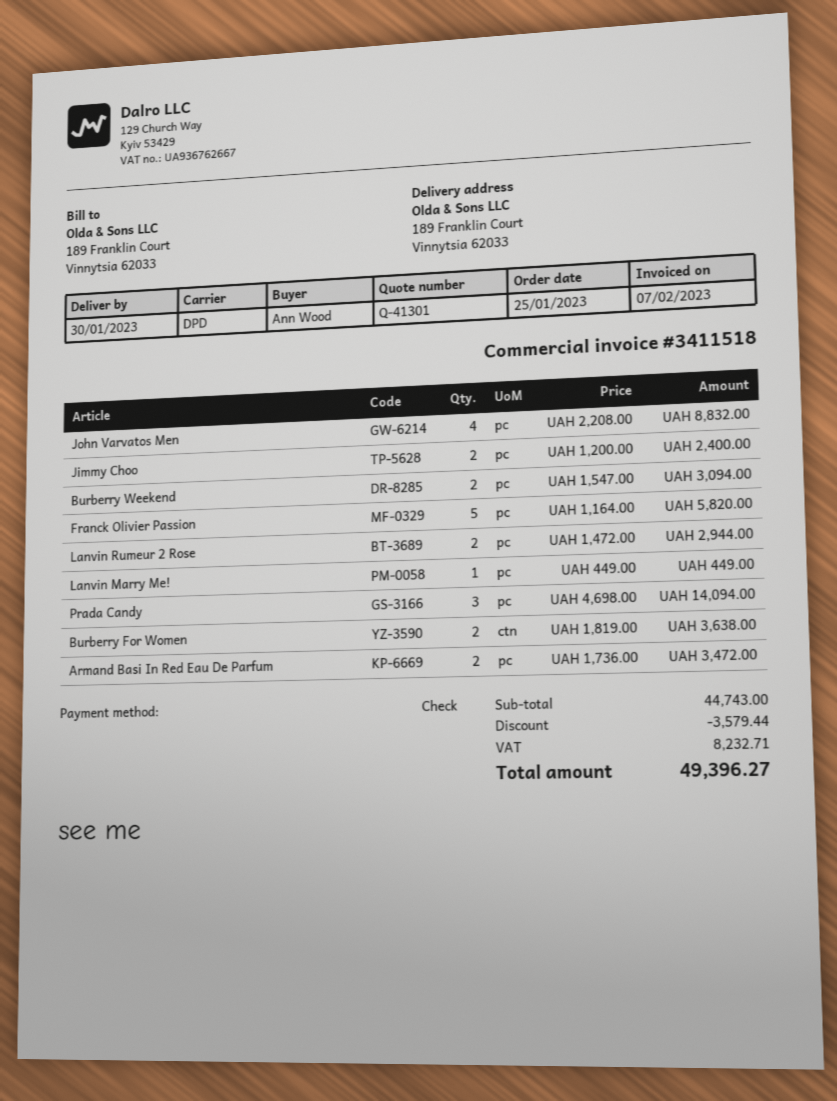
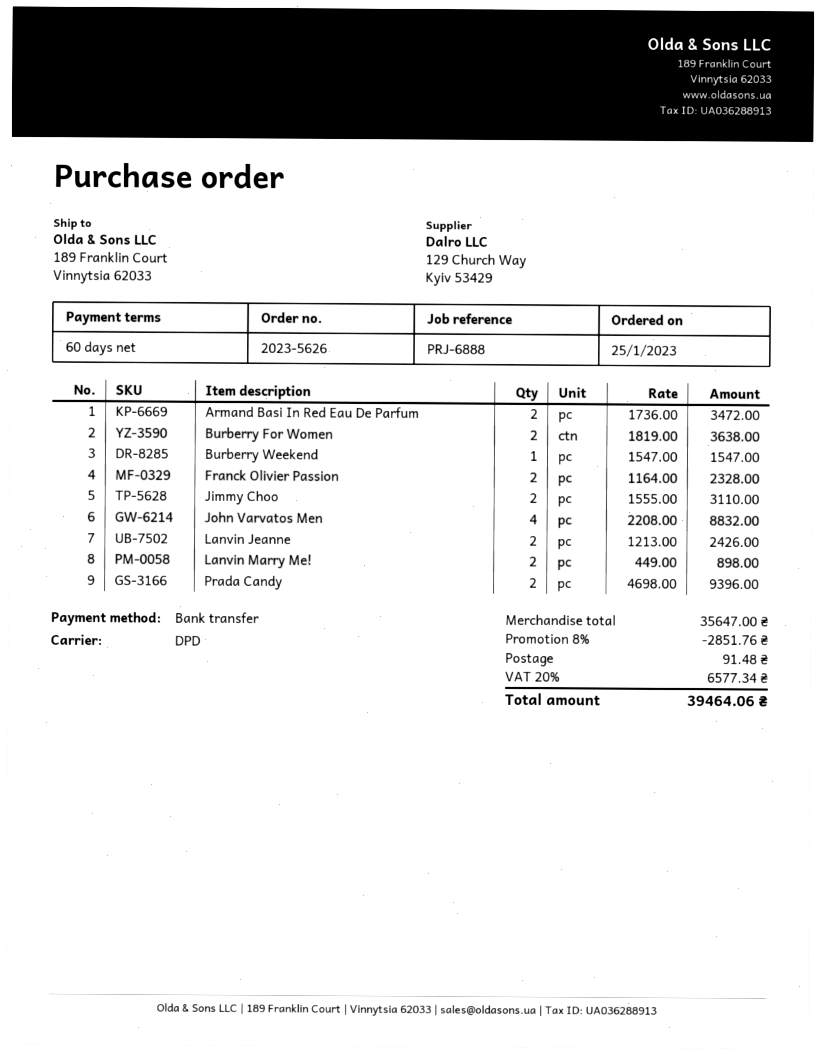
payment method: cheque -> bank transfer
Jimmy Choo: 2 x 1200.00 = 2400.00 -> 2 x 1555.00 = 3110.00
Burberry Weekend: 2 x 1547.00 = 3094.00 -> 1 x 1547.00 = 1547.00
Franck Olivier Passion: 5 x 1164.00 = 5820.00 -> 2 x 1164.00 = 2328.00
Lanvin Rumeur 2 Rose: 2 x 1472.00 = 2944.00 -> none
Lanvin Marry Me!: 1 x 449.00 = 449.00 -> 2 x 449.00 = 898.00
Prada Candy: 3 x 4698.00 = 14094.00 -> 2 x 4698.00 = 9396.00
Lanvin Jeanne: none -> 2 x 1213.00 = 2426.00
subtotal: 44743.00 -> 35647.00
discount: 3579.44 -> 2851.76
shipping: none -> 91.48
tax: 8232.71 -> 6577.34
total: 49396.27 -> 39464.06

